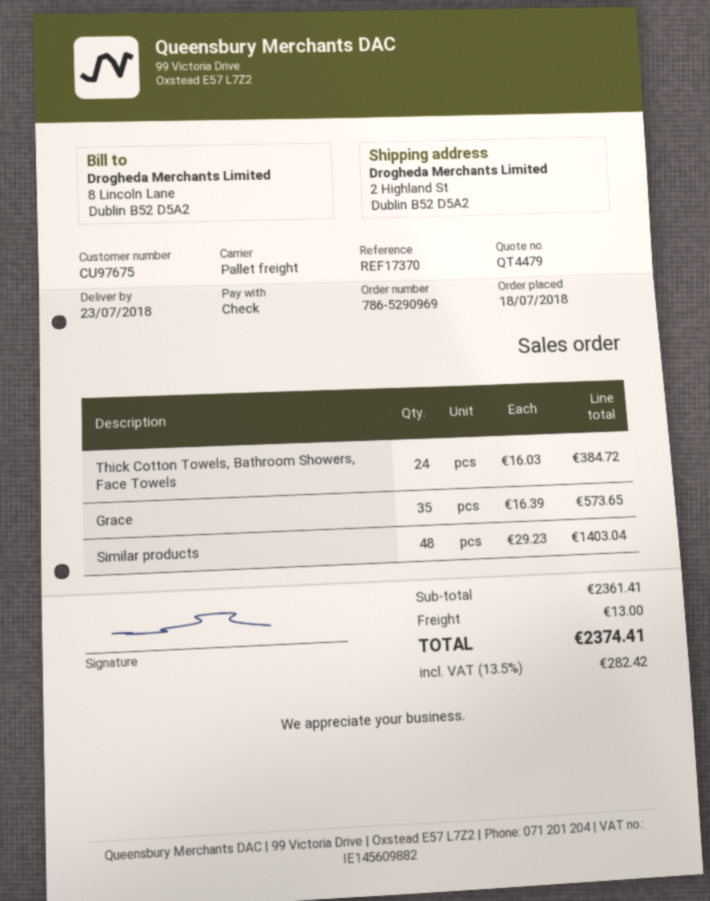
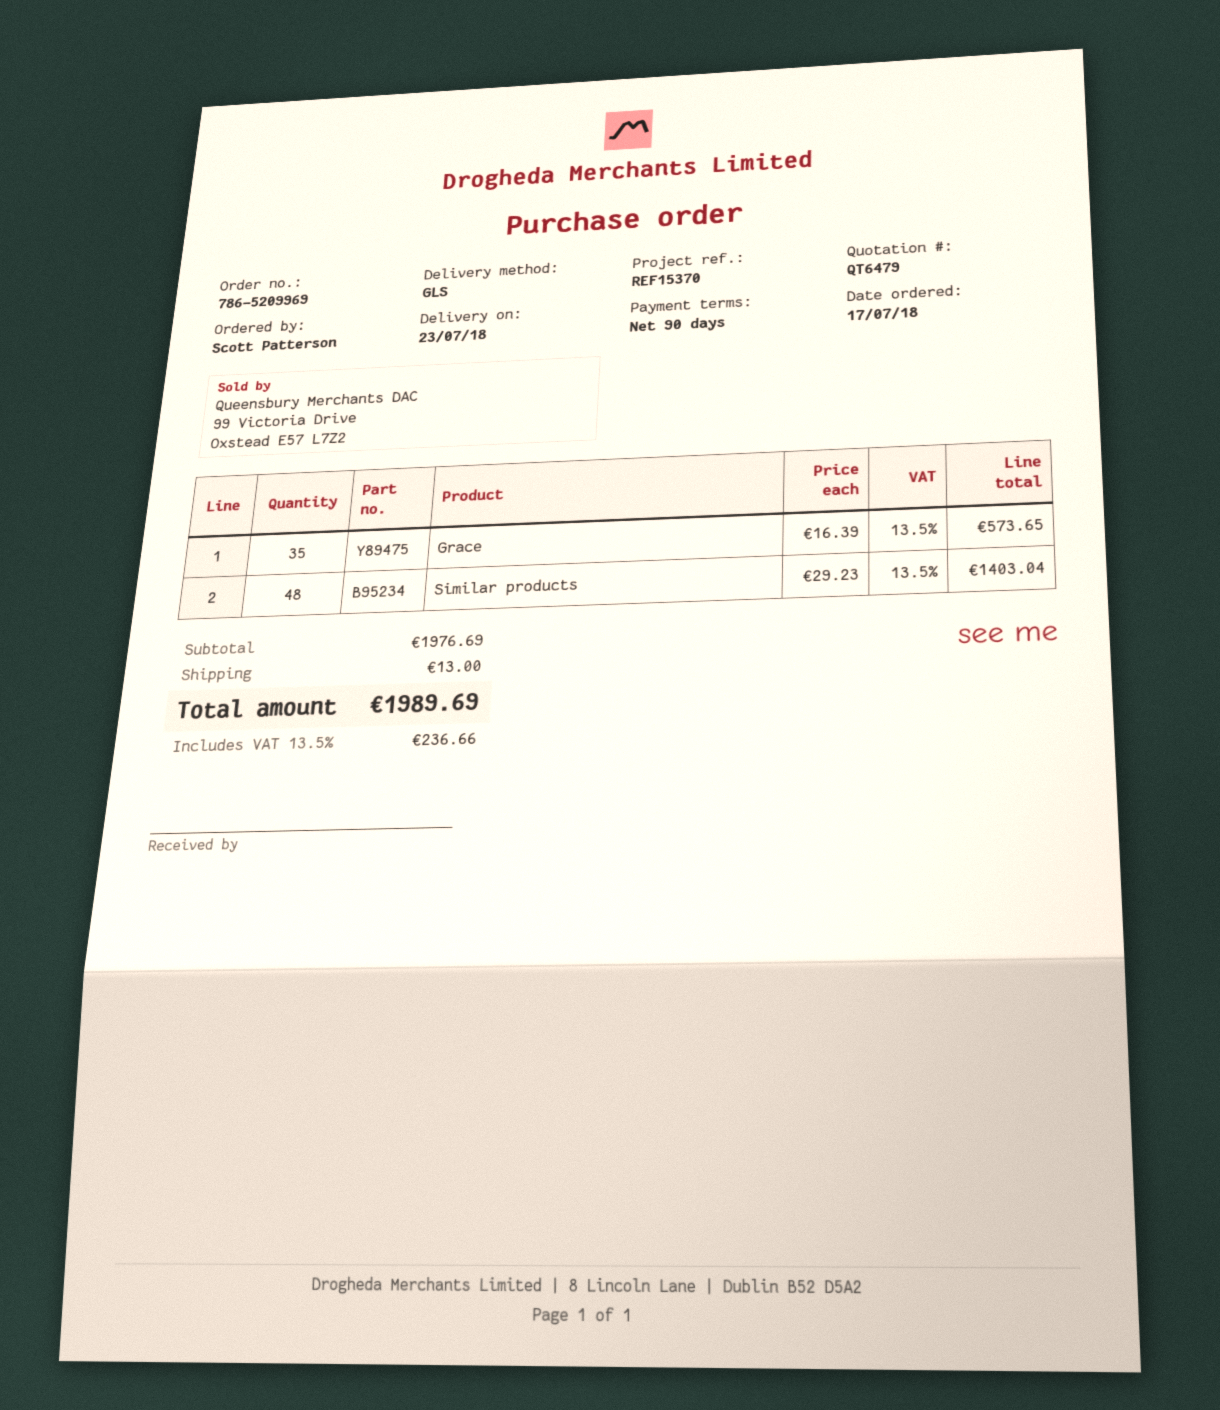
quote number: QT4479 -> QT6479
order number: 786-5290969 -> 786-5209969
order date: 2018-07-18 -> 2018-07-17
reference: REF17370 -> REF15370
shipping method: pallet freight -> GLS
Thick Cotton Towels, Bathroom Showers, Face Towels: 24 x 16.03 = 384.72 -> none
subtotal: 2361.41 -> 1976.69
tax: 13.5% = 282.42 -> 13.5% = 236.66
total: 2374.41 -> 1989.69

